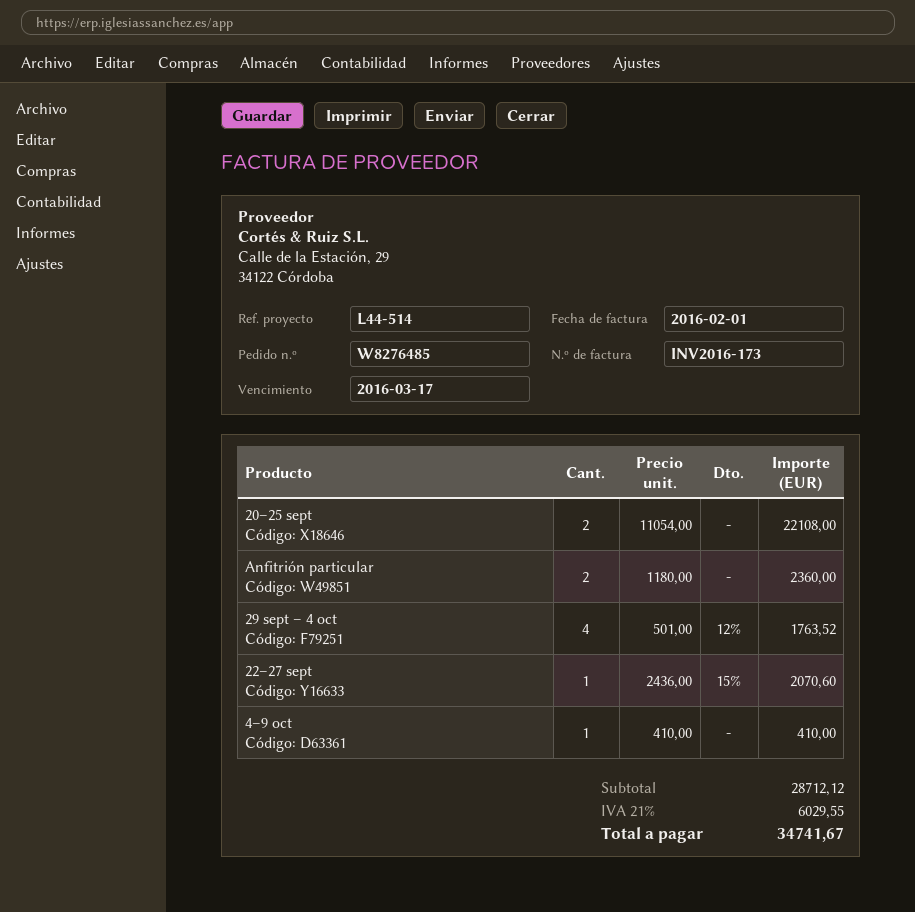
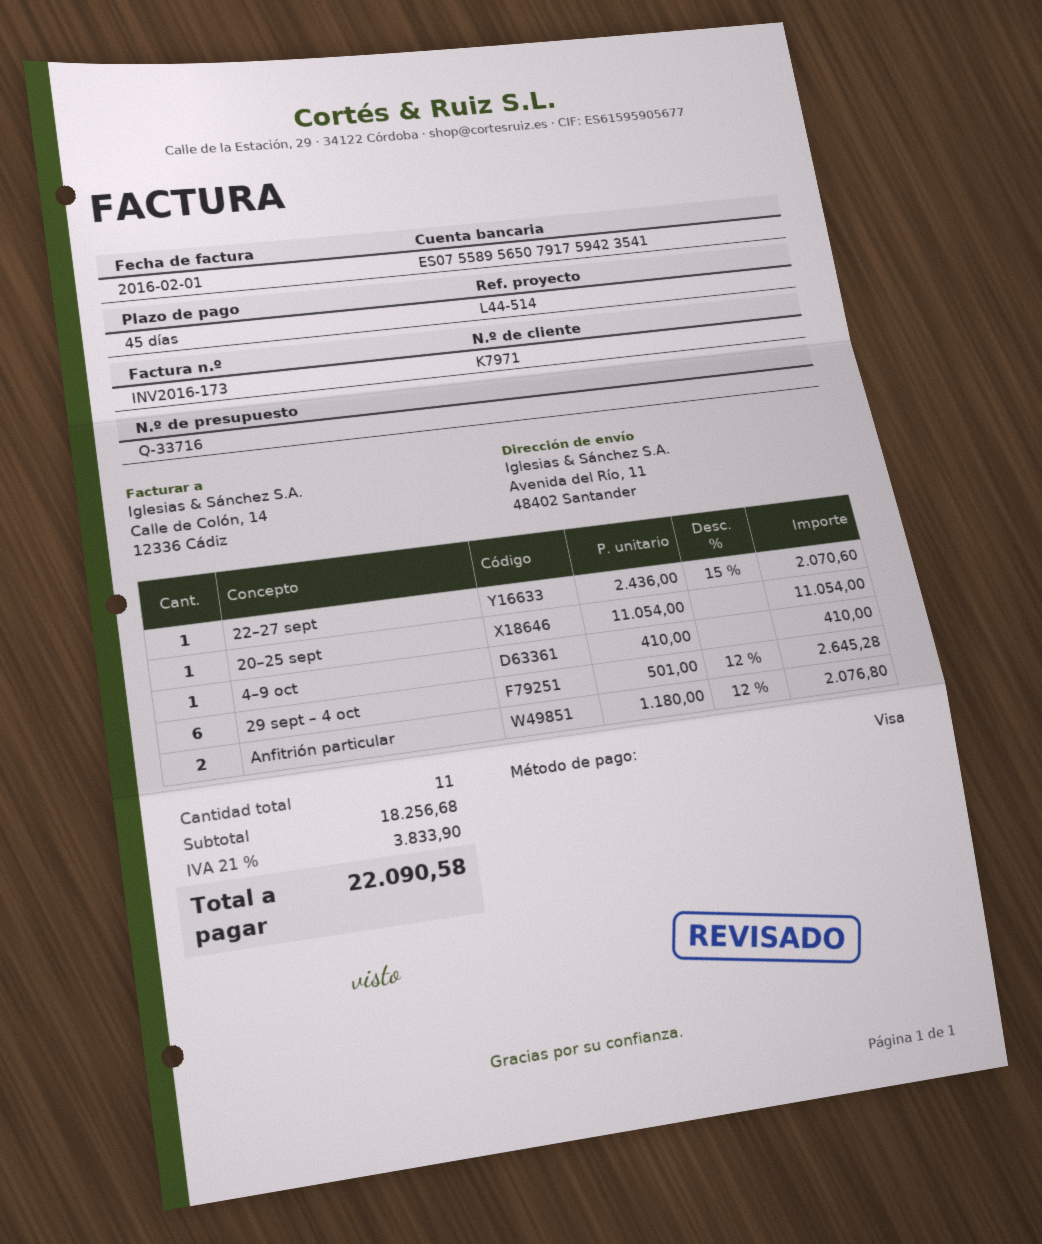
20–25 sept: 2 x 11054.00 = 22108.00 -> 1 x 11054.00 = 11054.00
Anfitrión particular: 2 x 1180.00 = 2360.00 -> 2 x 1180.00 - 12% = 2076.80
29 sept – 4 oct: 4 x 501.00 - 12% = 1763.52 -> 6 x 501.00 - 12% = 2645.28
subtotal: 28712.12 -> 18256.68
tax: 21% = 6029.55 -> 21% = 3833.90
total: 34741.67 -> 22090.58

